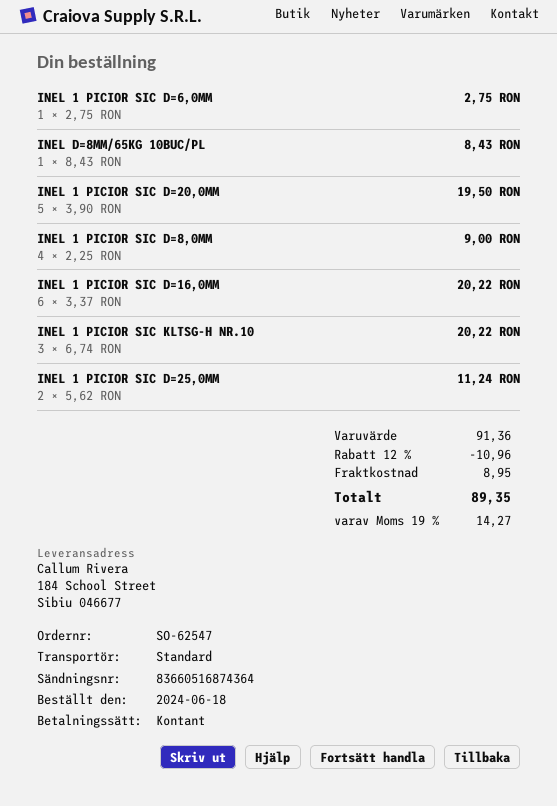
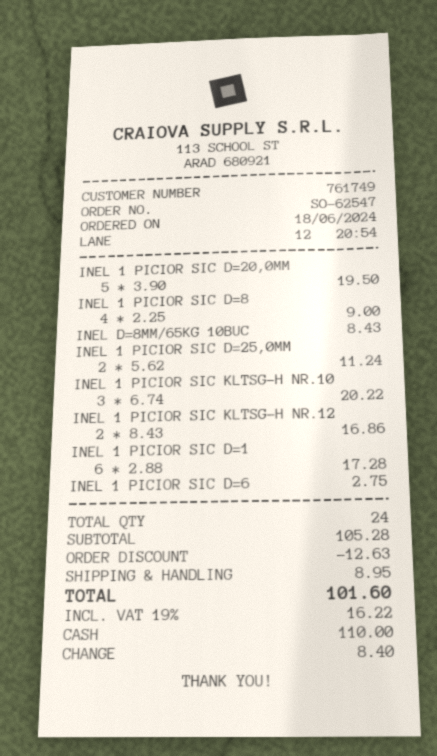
INEL 1 PICIOR SIC D=16,0MM: 6 x 3.37 = 20.22 -> 6 x 2.88 = 17.28
INEL 1 PICIOR SIC KLTSG-H NR.12: none -> 2 x 8.43 = 16.86
subtotal: 91.36 -> 105.28
discount: 10.96 -> 12.63
tax: 19% = 14.27 -> 19% = 16.22
total: 89.35 -> 101.60

